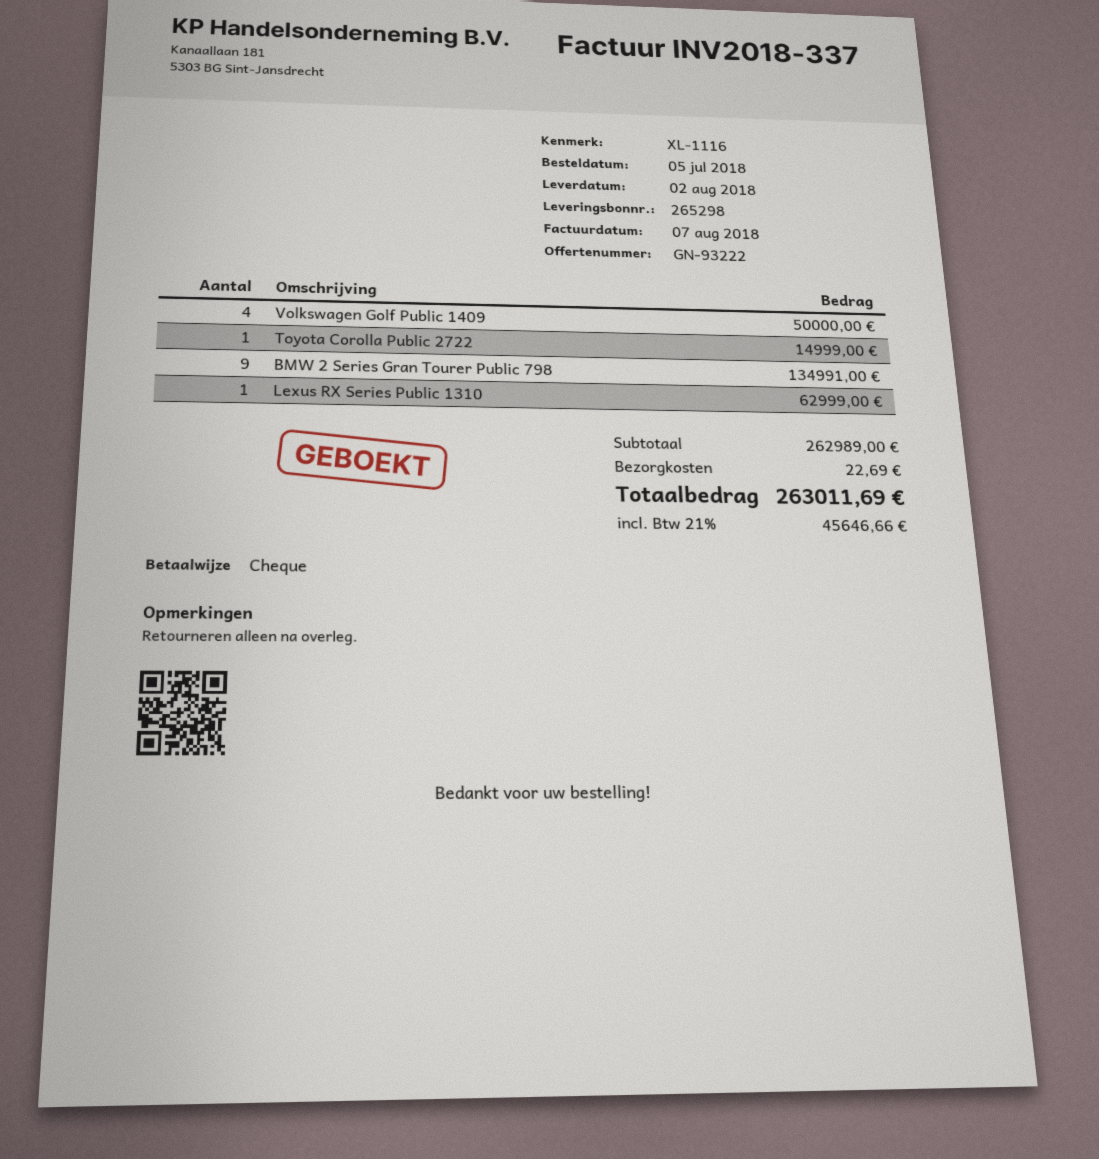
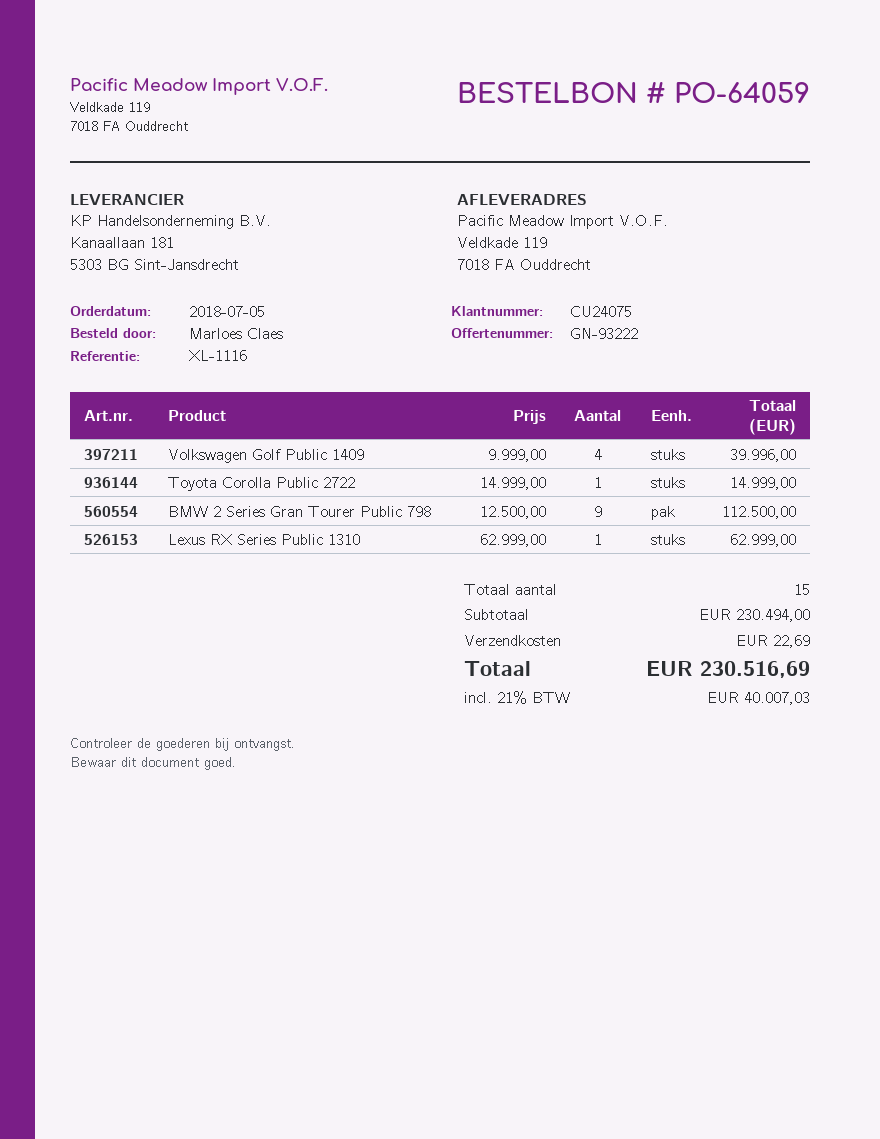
Volkswagen Golf Public 1409: 4 for 50000.00 -> 4 for 39996.00
BMW 2 Series Gran Tourer Public 798: 9 for 134991.00 -> 9 for 112500.00
subtotal: 262989.00 -> 230494.00
tax: 21% = 45646.66 -> 21% = 40007.03
total: 263011.69 -> 230516.69

